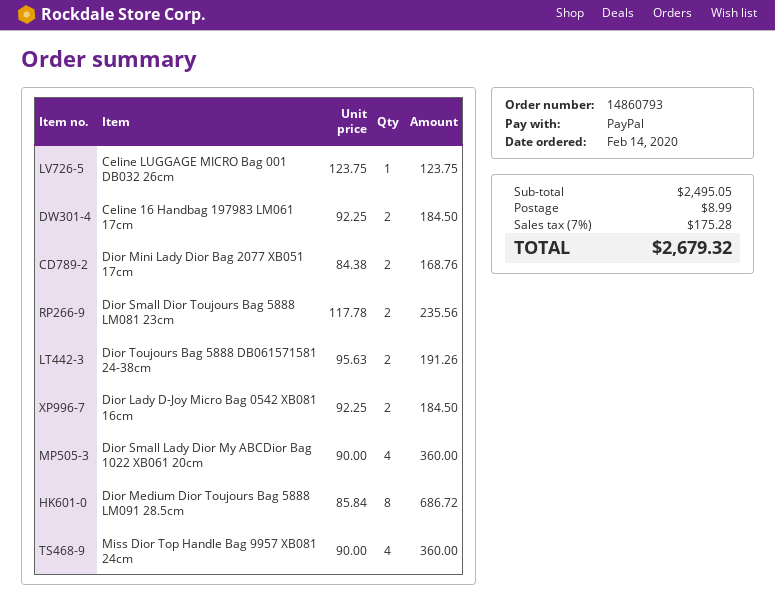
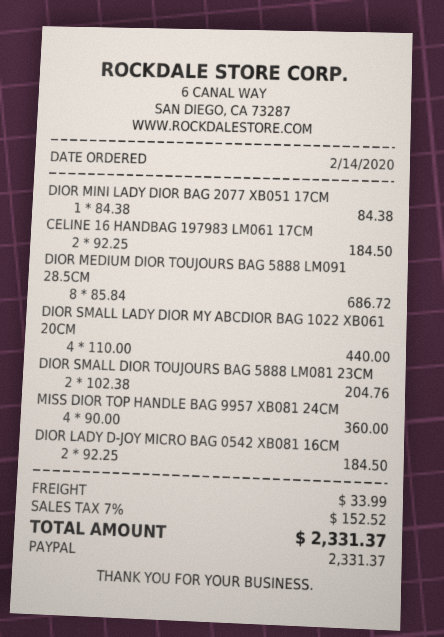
Celine LUGGAGE MICRO Bag 001 DB032 26cm: 1 x 123.75 = 123.75 -> none
Dior Mini Lady Dior Bag 2077 XB051 17cm: 2 x 84.38 = 168.76 -> 1 x 84.38 = 84.38
Dior Small Dior Toujours Bag 5888 LM081 23cm: 2 x 117.78 = 235.56 -> 2 x 102.38 = 204.76
Dior Toujours Bag 5888 DB061571581 24-38cm: 2 x 95.63 = 191.26 -> none
Dior Small Lady Dior My ABCDior Bag 1022 XB061 20cm: 4 x 90.00 = 360.00 -> 4 x 110.00 = 440.00
shipping: 8.99 -> 33.99
tax: 7% = 175.28 -> 7% = 152.52
total: 2679.32 -> 2331.37

